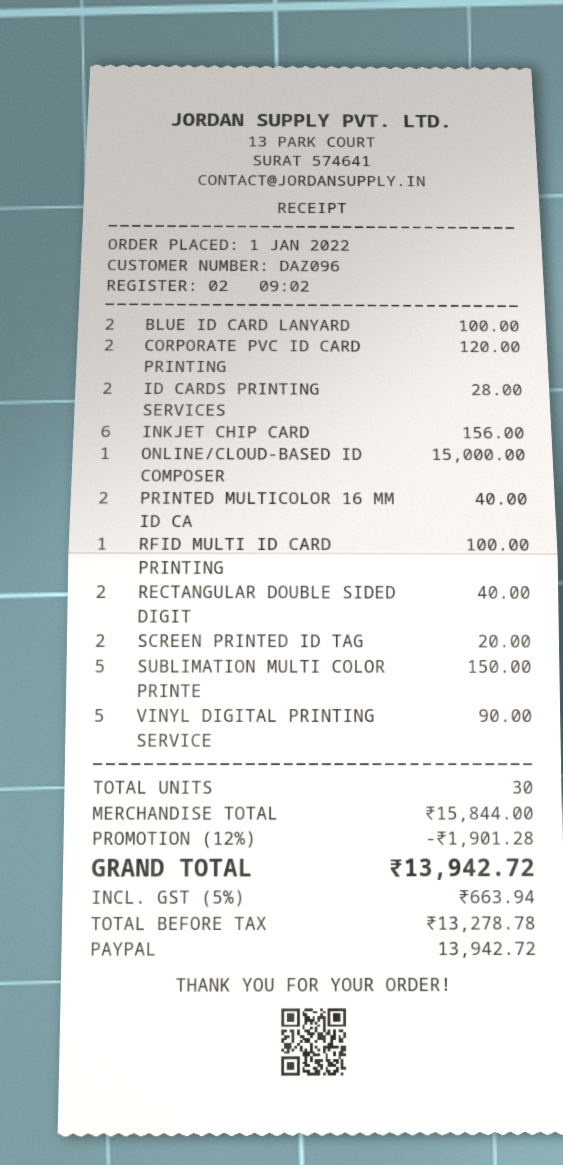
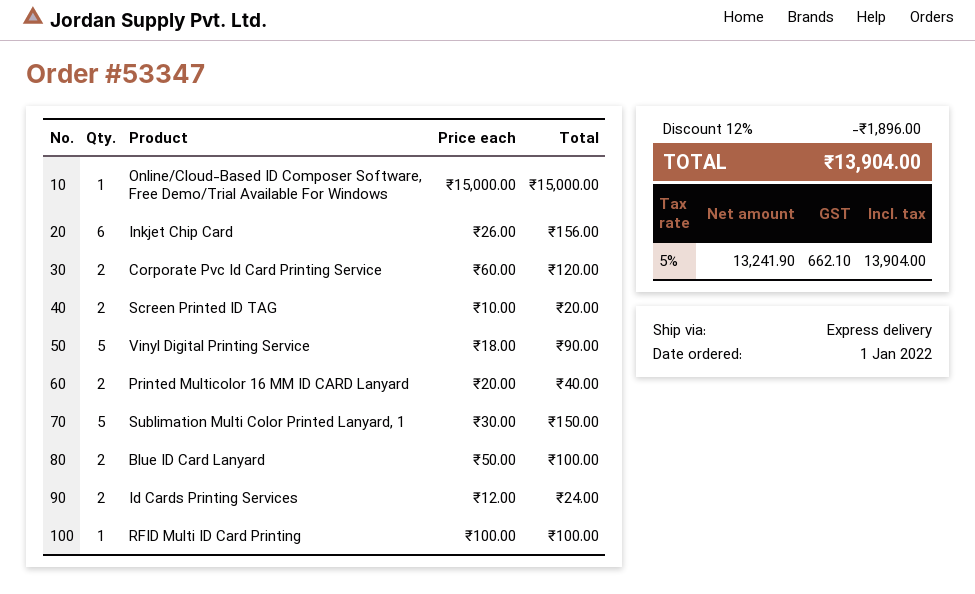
ID CARDS PRINTING SERVICES: 2 for 28.00 -> 2 for 24.00
RECTANGULAR DOUBLE SIDED DIGIT: 2 for 40.00 -> none
discount: 12% = 1901.28 -> 12% = 1896.00
net: 13278.78 -> 13241.90
tax: 5% = 663.94 -> 5% = 662.10
total: 13942.72 -> 13904.00

